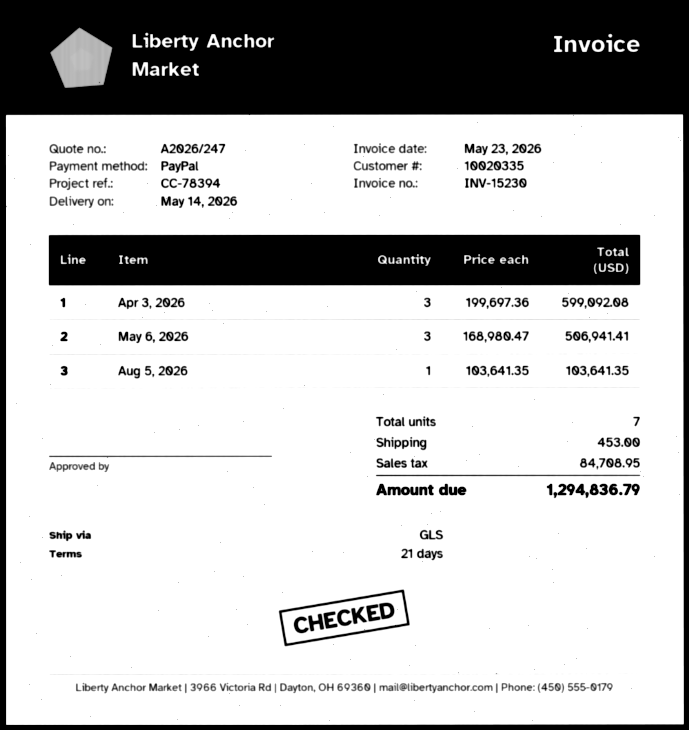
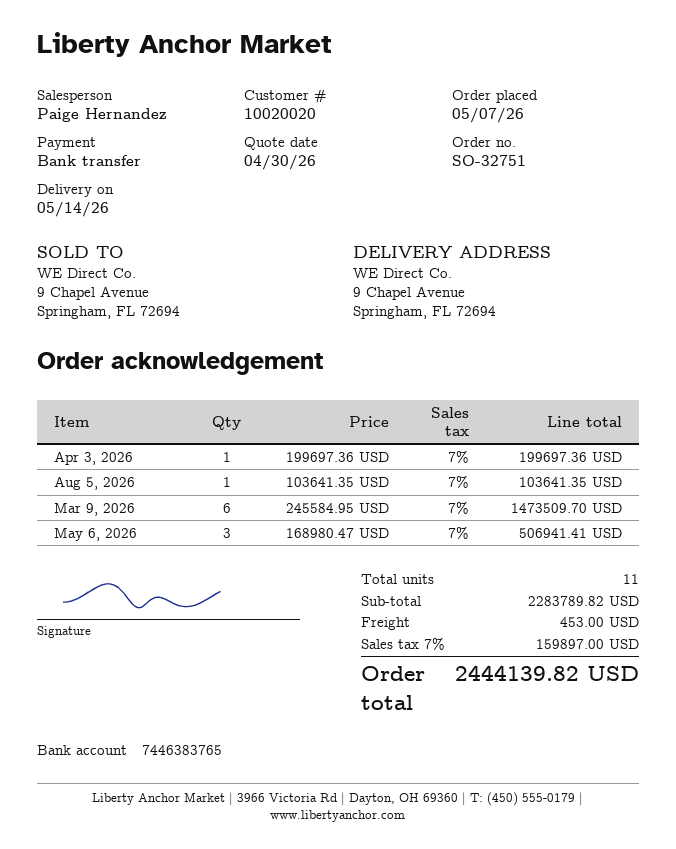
customer number: 10020335 -> 10020020
payment method: PayPal -> bank transfer
Apr 3, 2026: 3 x 199697.36 = 599092.08 -> 1 x 199697.36 = 199697.36
Mar 9, 2026: none -> 6 x 245584.95 = 1473509.70
total quantity: 7 -> 11
tax: 84708.95 -> 159897.00
total: 1294836.79 -> 2444139.82

